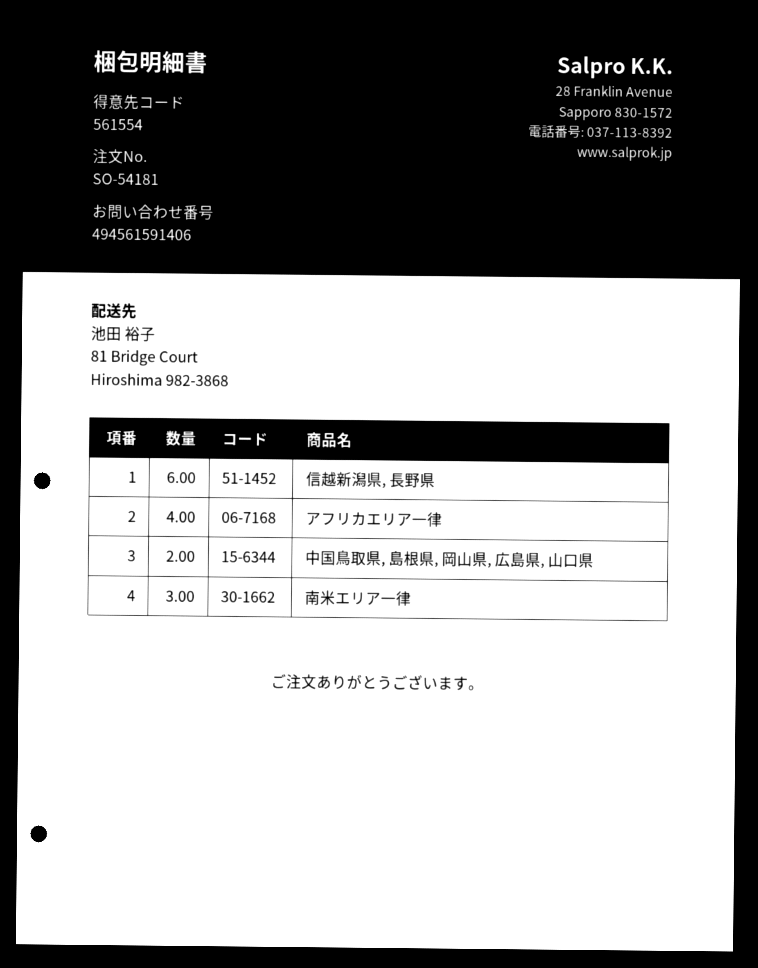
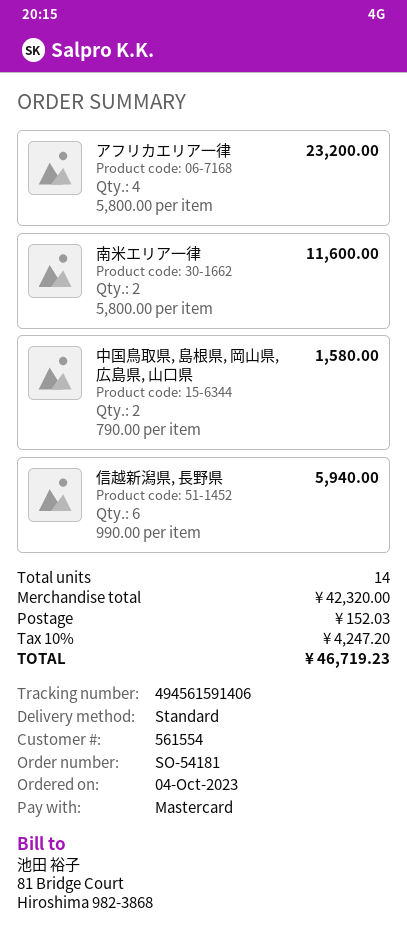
南米エリア一律: 3 -> 2

